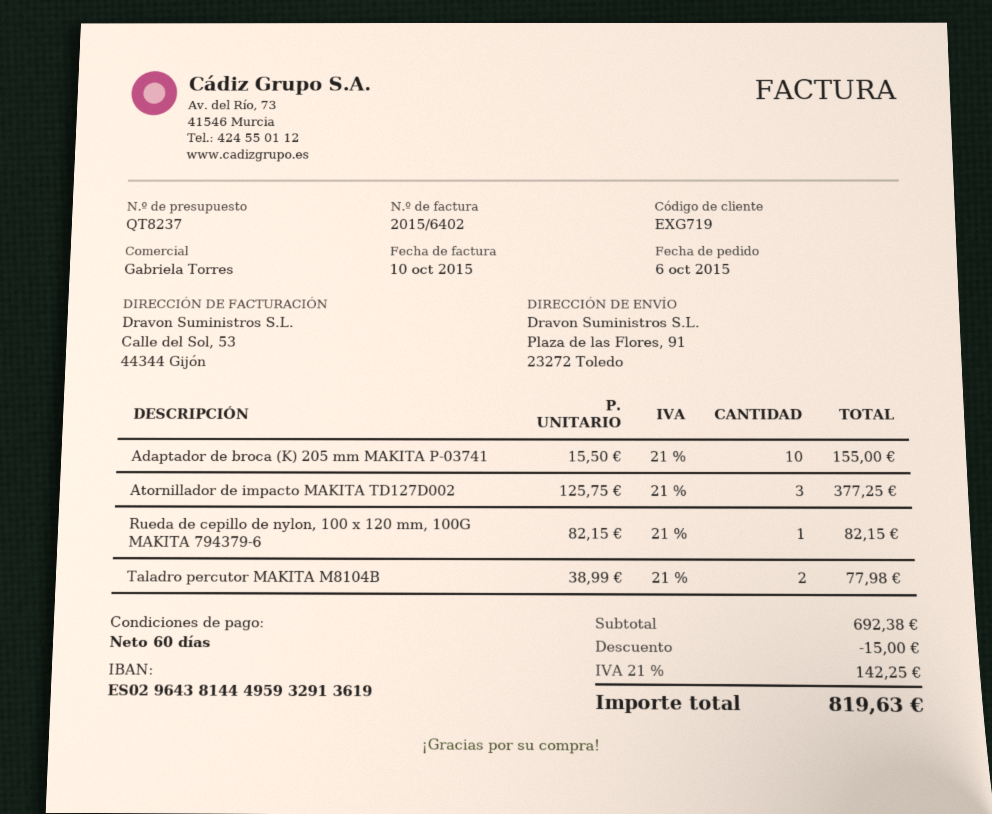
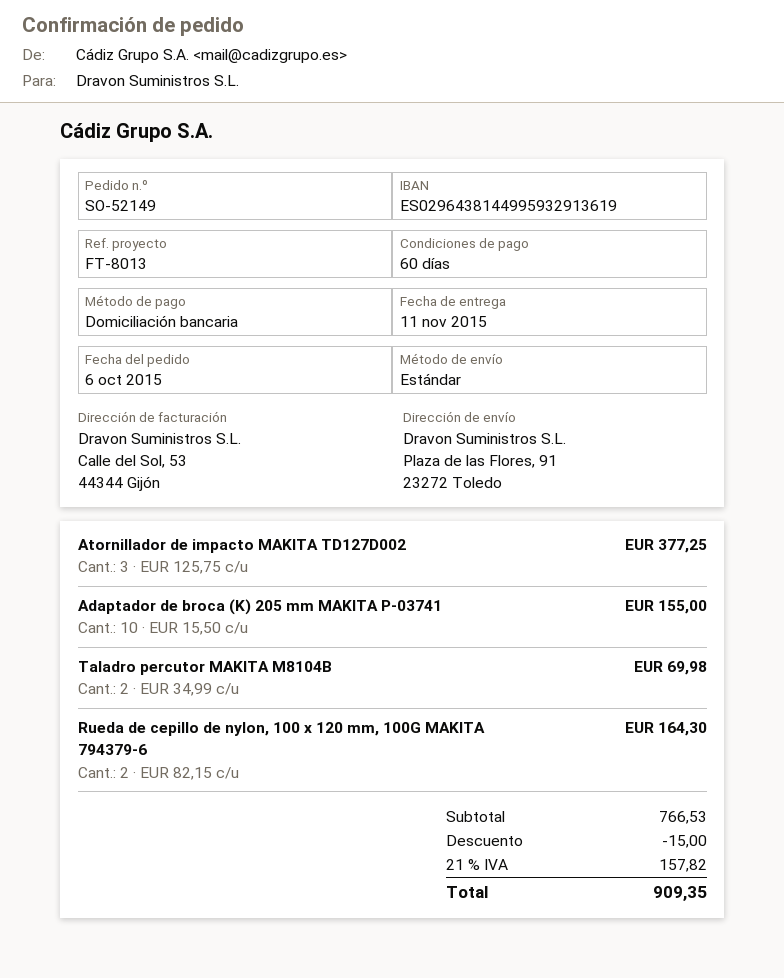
bank account: ES0296438144495932913619 -> ES0296438144995932913619
Rueda de cepillo de nylon, 100 x 120 mm, 100G MAKITA 794379-6: 1 x 82.15 = 82.15 -> 2 x 82.15 = 164.30
Taladro percutor MAKITA M8104B: 2 x 38.99 = 77.98 -> 2 x 34.99 = 69.98
subtotal: 692.38 -> 766.53
tax: 21% = 142.25 -> 21% = 157.82
total: 819.63 -> 909.35

